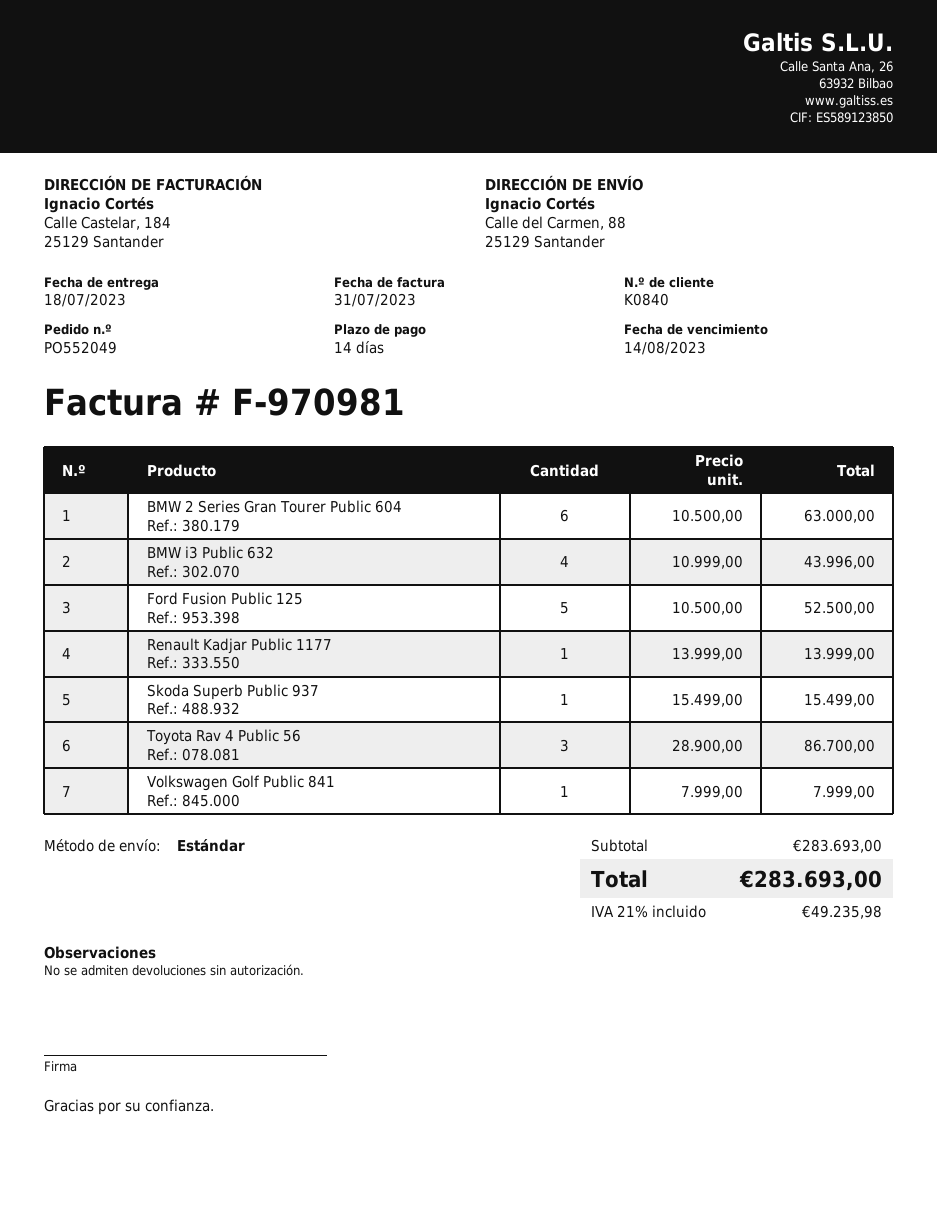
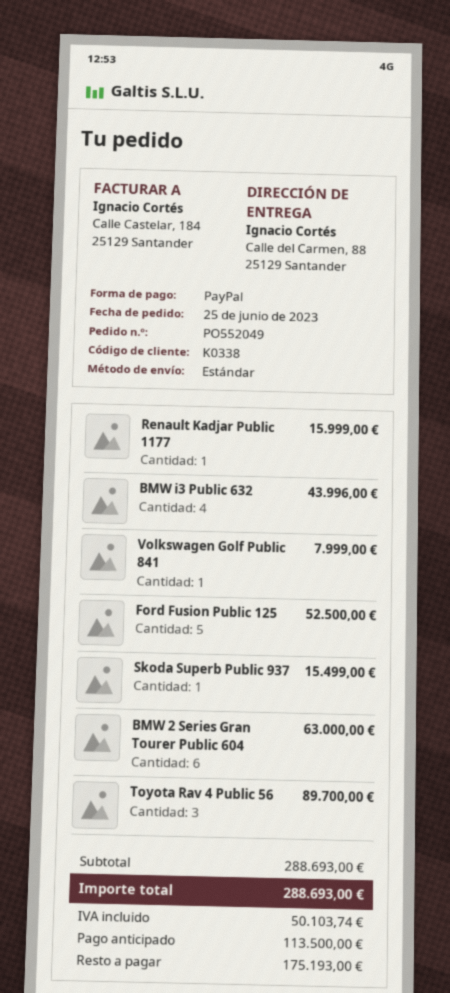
customer number: K0840 -> K0338
Renault Kadjar Public 1177: 1 for 13999.00 -> 1 for 15999.00
Toyota Rav 4 Public 56: 3 for 86700.00 -> 3 for 89700.00
subtotal: 283693.00 -> 288693.00
tax: 49235.98 -> 50103.74
total: 283693.00 -> 288693.00

